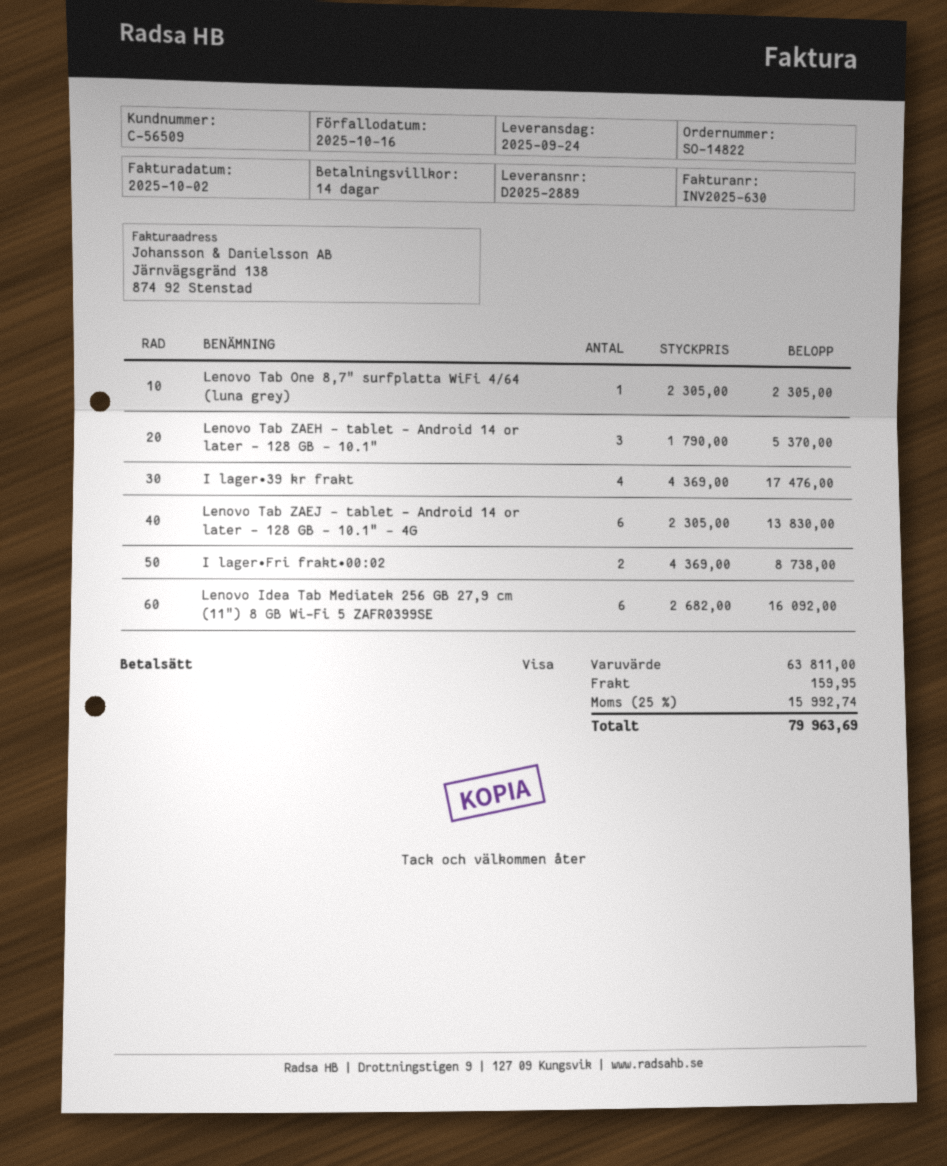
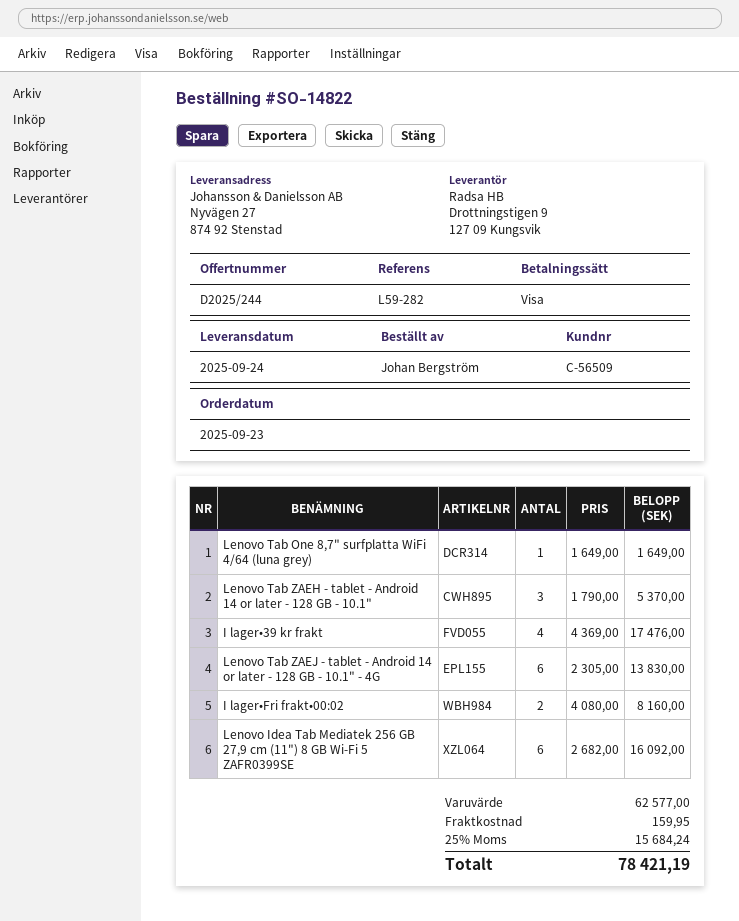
Lenovo Tab One 8,7" surfplatta WiFi 4/64 (luna grey): 1 x 2305.00 = 2305.00 -> 1 x 1649.00 = 1649.00
I lager•Fri frakt•00:02: 2 x 4369.00 = 8738.00 -> 2 x 4080.00 = 8160.00
subtotal: 63811.00 -> 62577.00
tax: 25% = 15992.74 -> 25% = 15684.24
total: 79963.69 -> 78421.19

